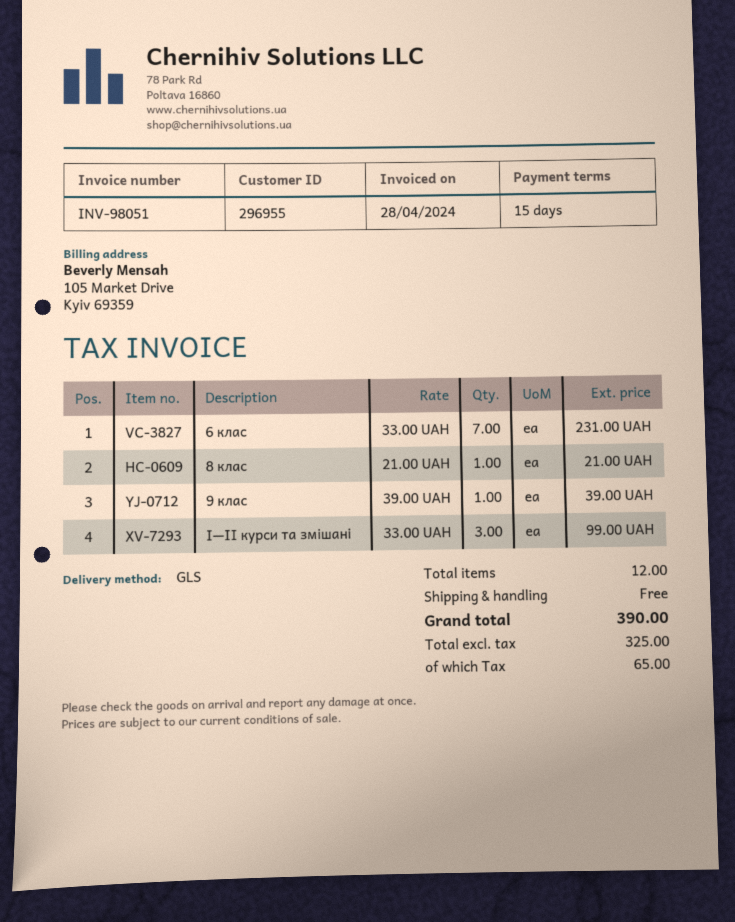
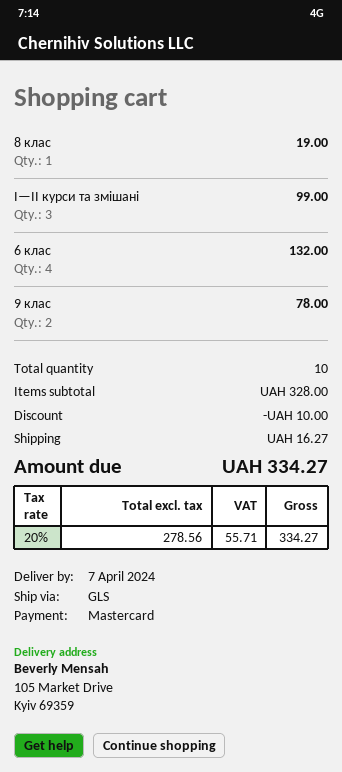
6 клас: 7 for 231.00 -> 4 for 132.00
8 клас: 1 for 21.00 -> 1 for 19.00
9 клас: 1 for 39.00 -> 2 for 78.00
total quantity: 12 -> 10
discount: none -> 10.00
shipping: 0.00 -> 16.27
net: 325.00 -> 278.56
tax: 65.00 -> 55.71
total: 390.00 -> 334.27

